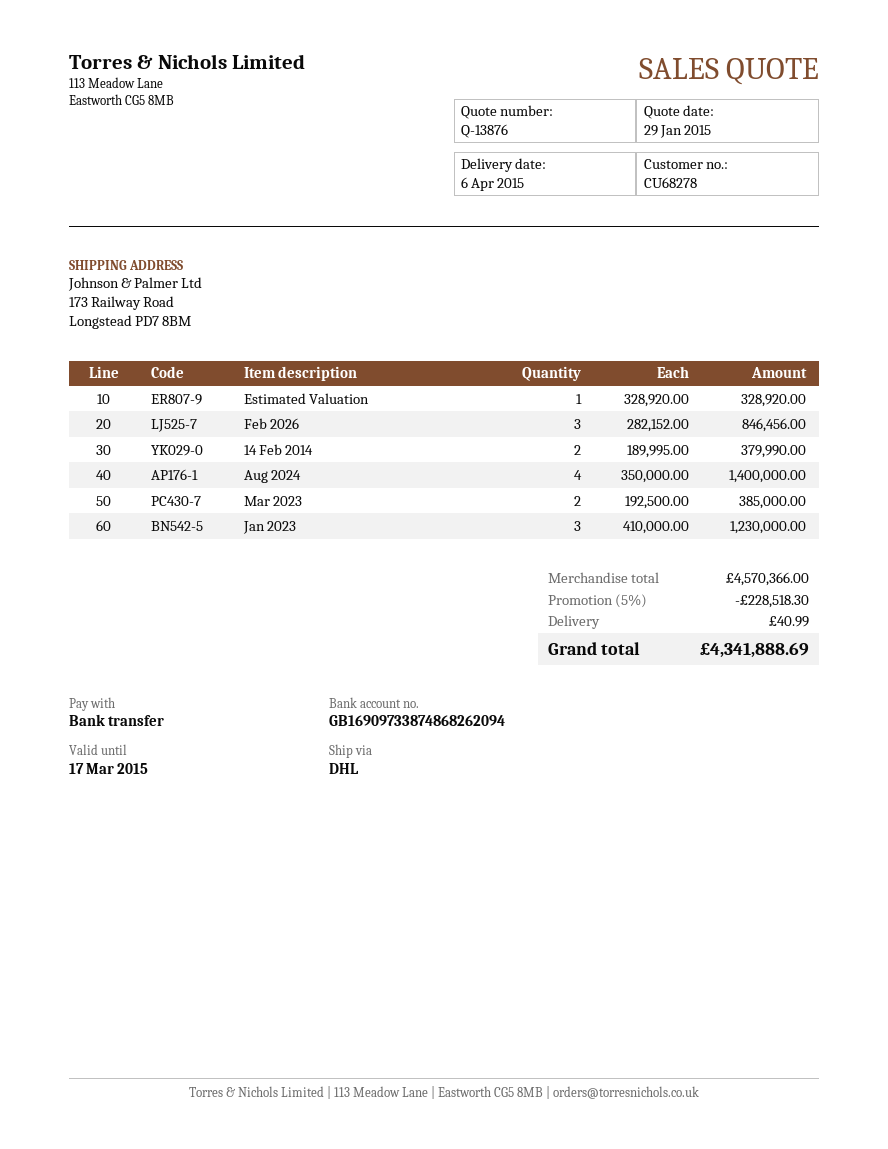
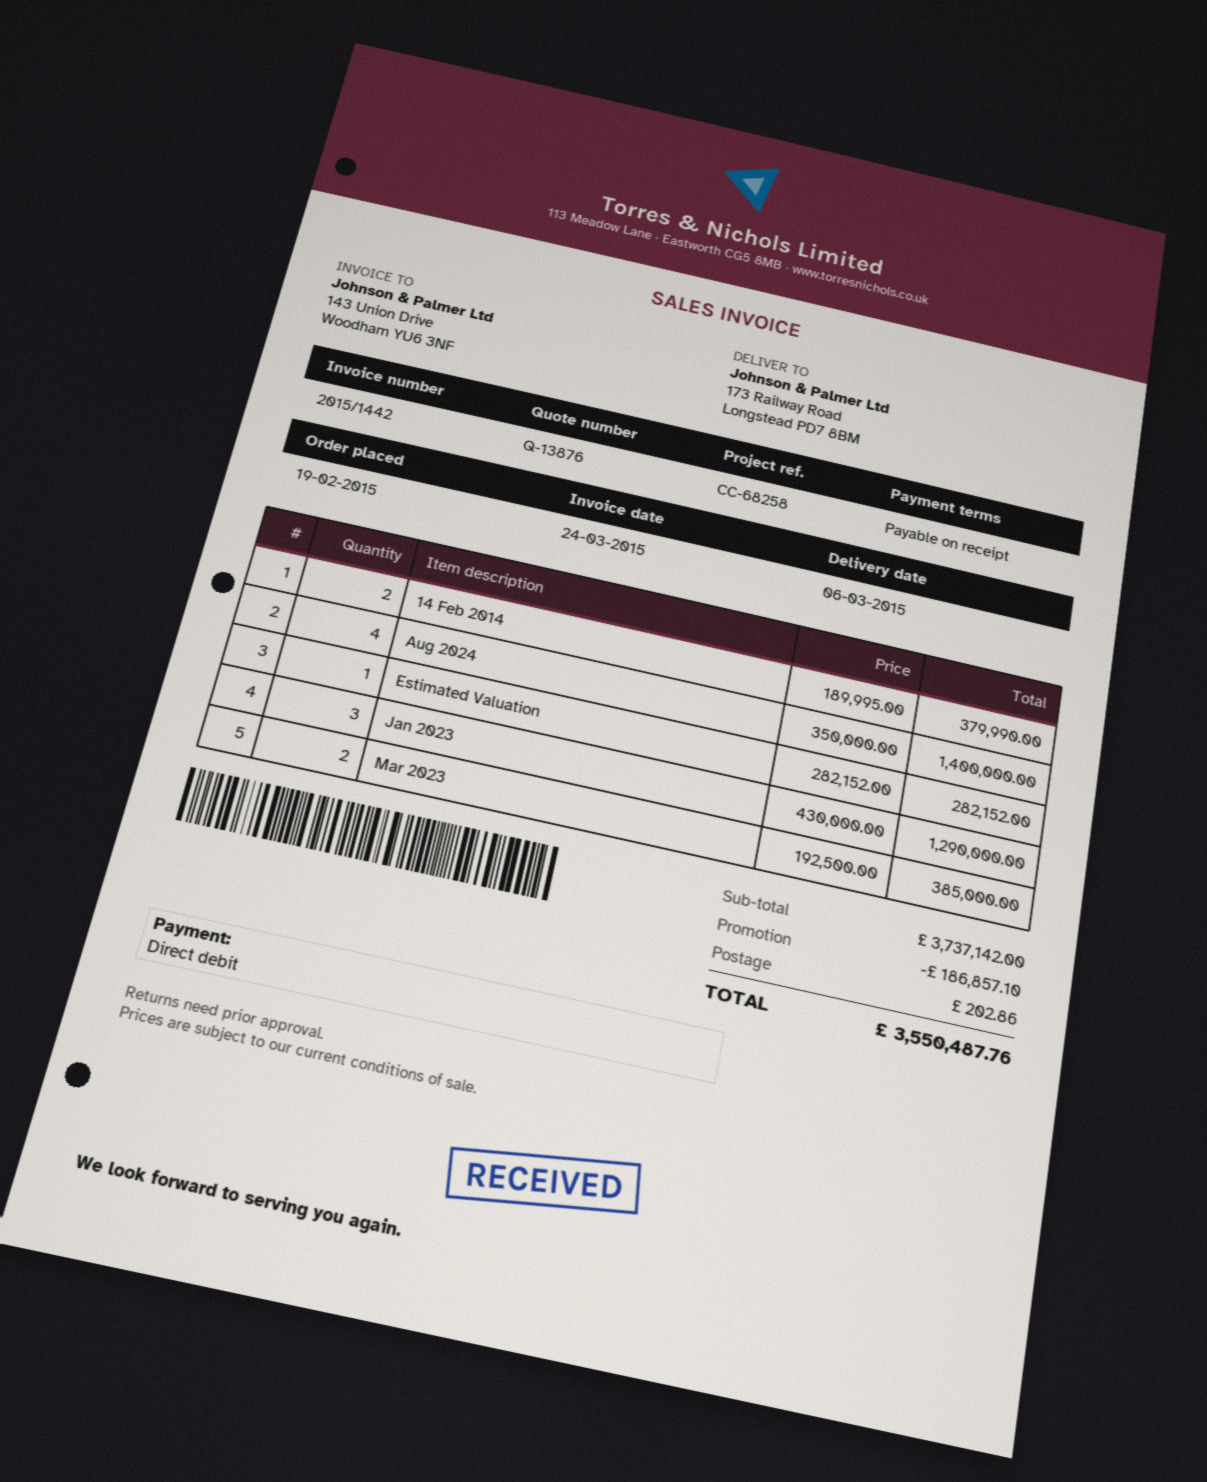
delivery date: 2015-04-06 -> 2015-03-06
payment method: bank transfer -> direct debit
Estimated Valuation: 1 x 328920.00 = 328920.00 -> 1 x 282152.00 = 282152.00
Feb 2026: 3 x 282152.00 = 846456.00 -> none
Jan 2023: 3 x 410000.00 = 1230000.00 -> 3 x 430000.00 = 1290000.00
subtotal: 4570366.00 -> 3737142.00
discount: 228518.30 -> 186857.10
shipping: 40.99 -> 202.86
total: 4341888.69 -> 3550487.76

